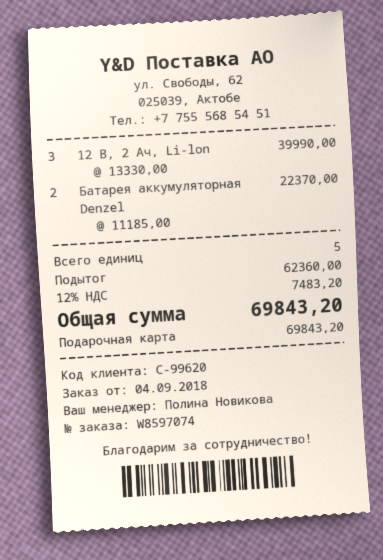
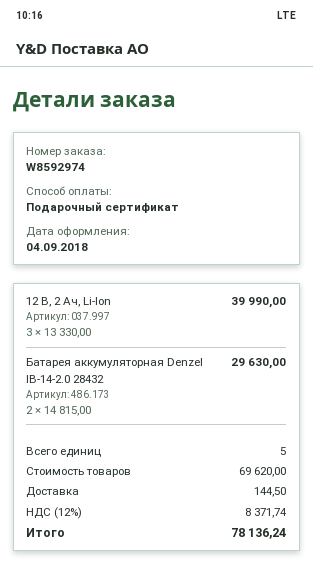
order number: W8597074 -> W8592974
Батарея аккумуляторная Denzel: 2 x 11185.00 = 22370.00 -> 2 x 14815.00 = 29630.00
subtotal: 62360.00 -> 69620.00
shipping: none -> 144.50
tax: 12% = 7483.20 -> 12% = 8371.74
total: 69843.20 -> 78136.24

